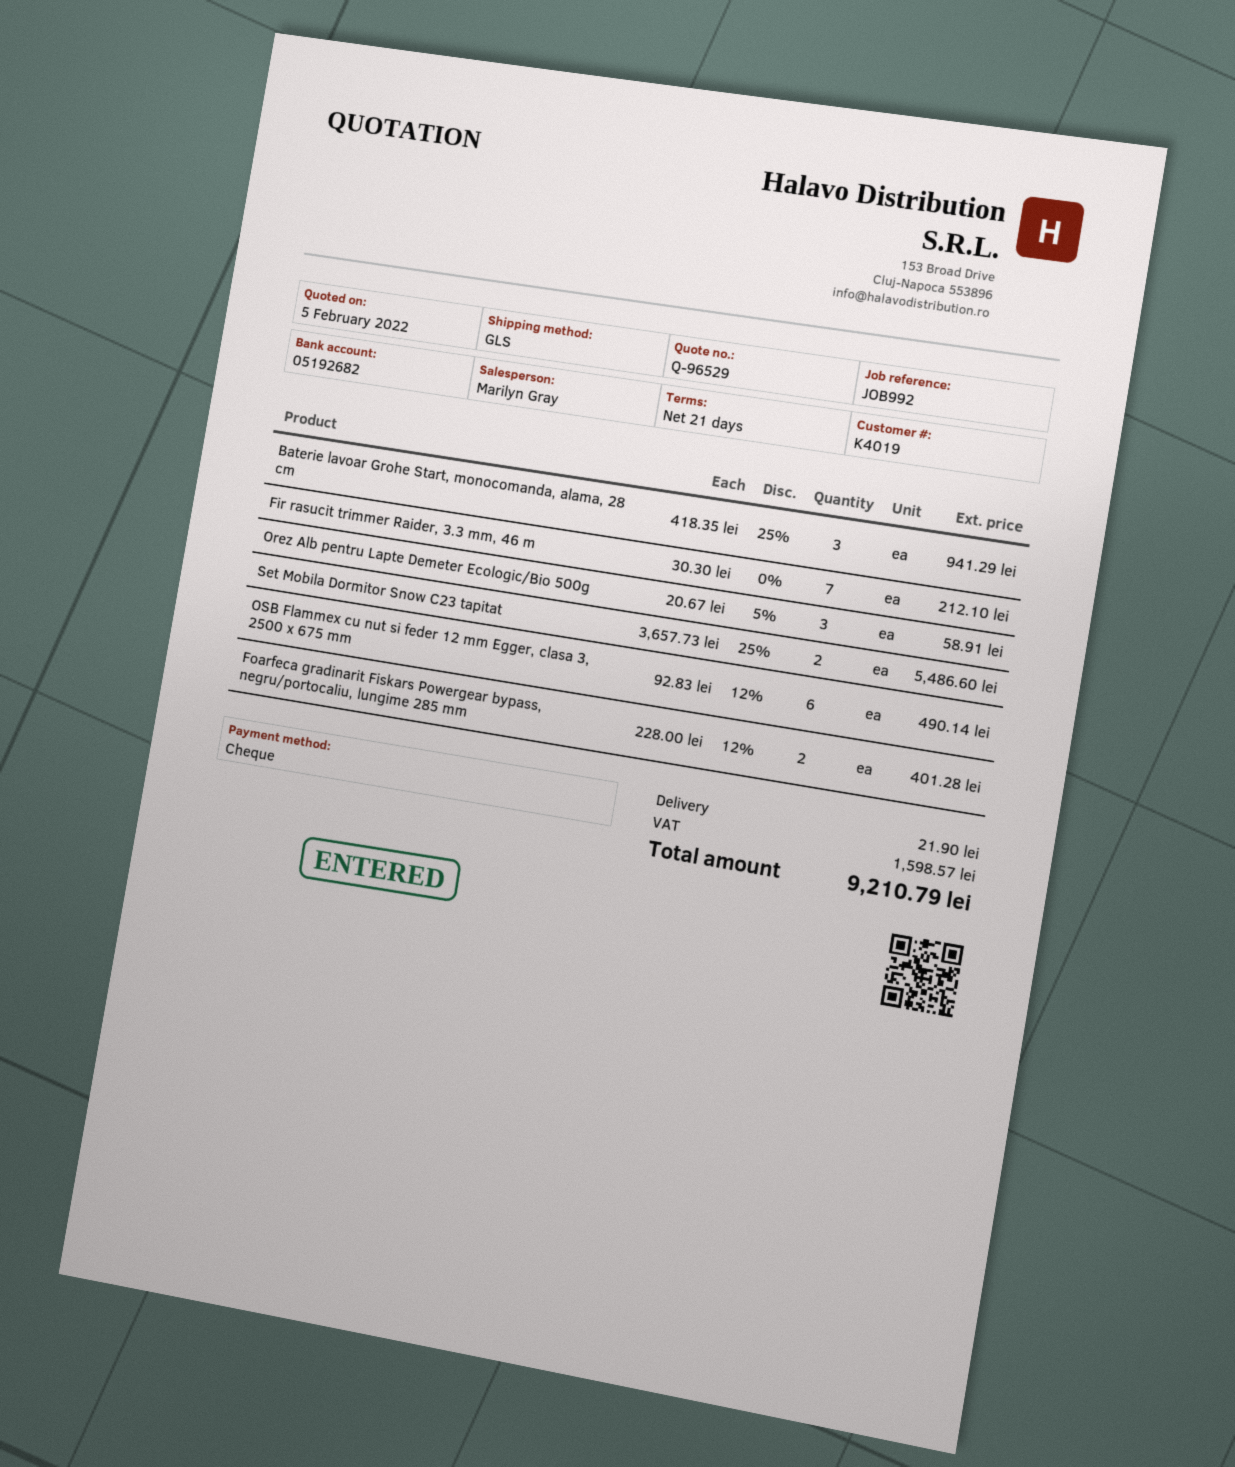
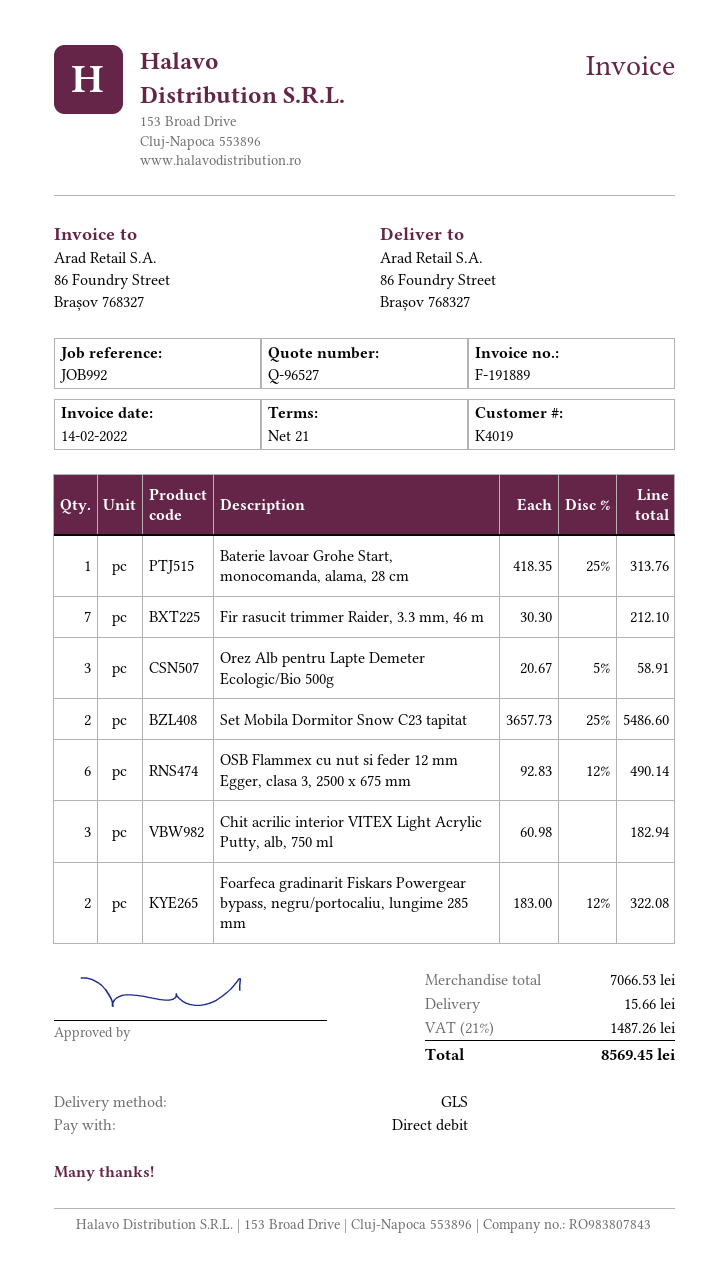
quote number: Q-96529 -> Q-96527
payment method: cheque -> direct debit
Baterie lavoar Grohe Start, monocomanda, alama, 28 cm: 3 x 418.35 - 25% = 941.29 -> 1 x 418.35 - 25% = 313.76
Foarfeca gradinarit Fiskars Powergear bypass, negru/portocaliu, lungime 285 mm: 2 x 228.00 - 12% = 401.28 -> 2 x 183.00 - 12% = 322.08
Chit acrilic interior VITEX Light Acrylic Putty, alb, 750 ml: none -> 3 x 60.98 = 182.94
shipping: 21.90 -> 15.66
tax: 1598.57 -> 1487.26
total: 9210.79 -> 8569.45

